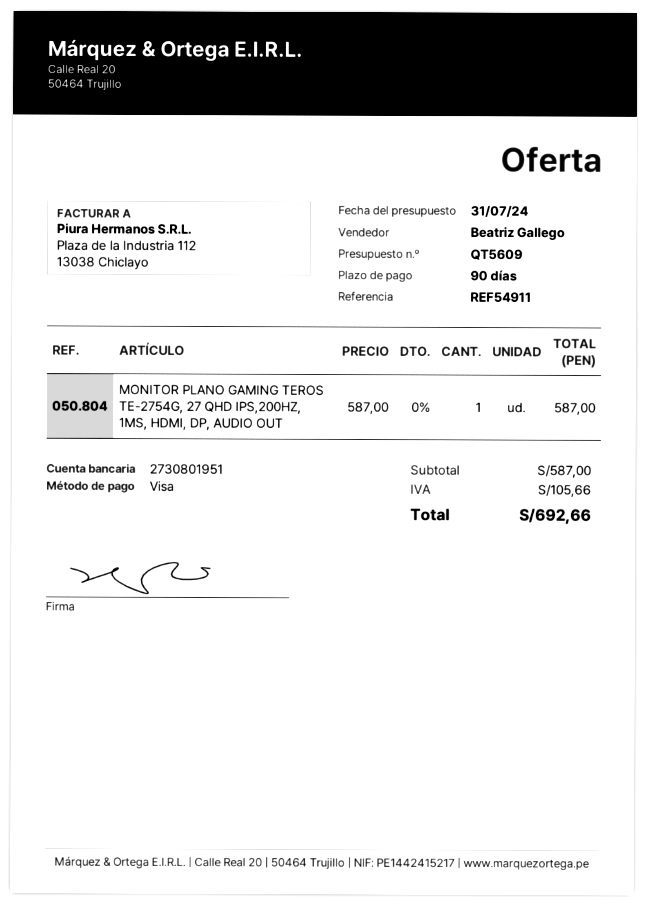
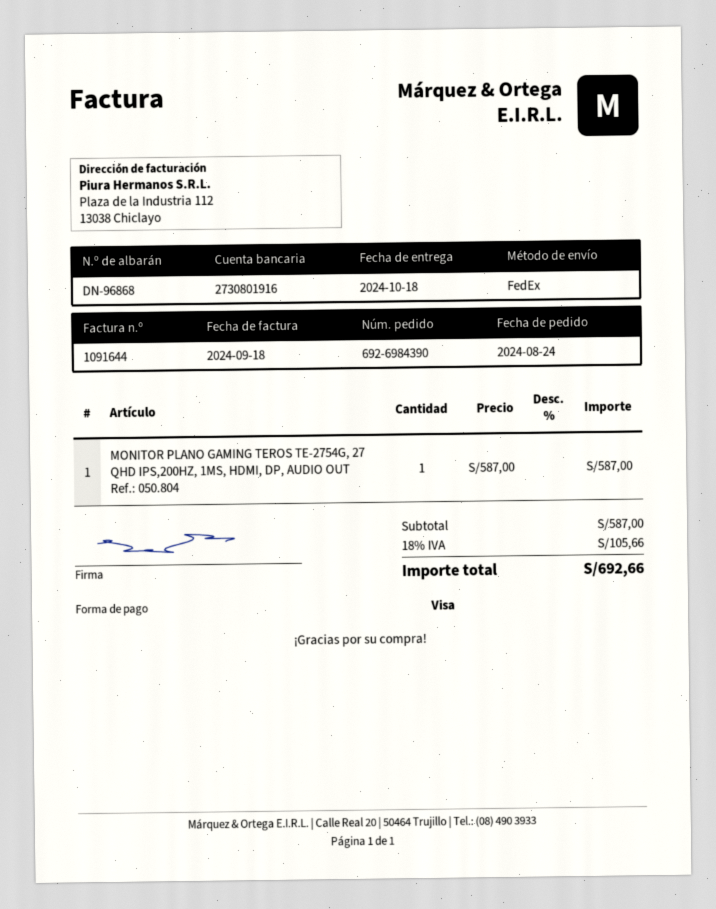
bank account: 2730801951 -> 2730801916

